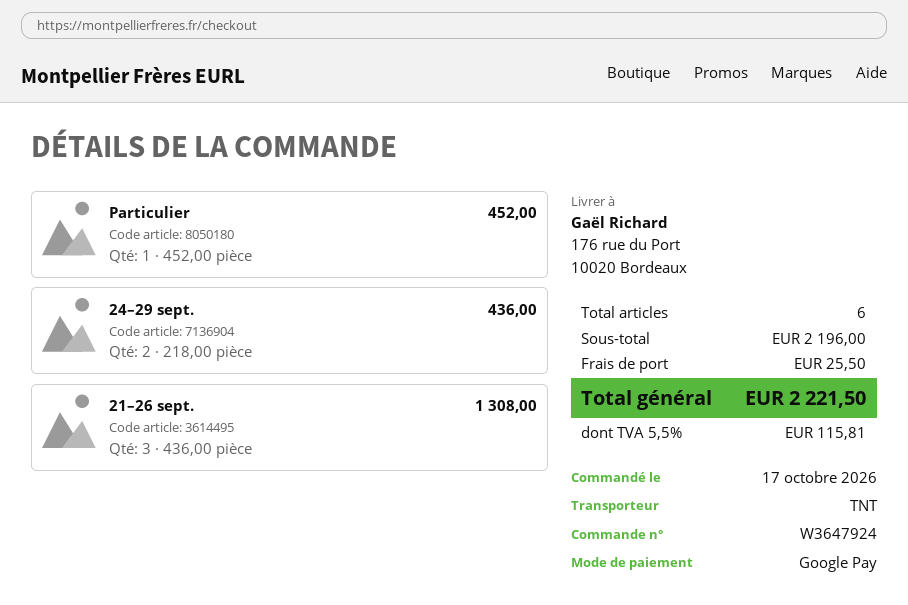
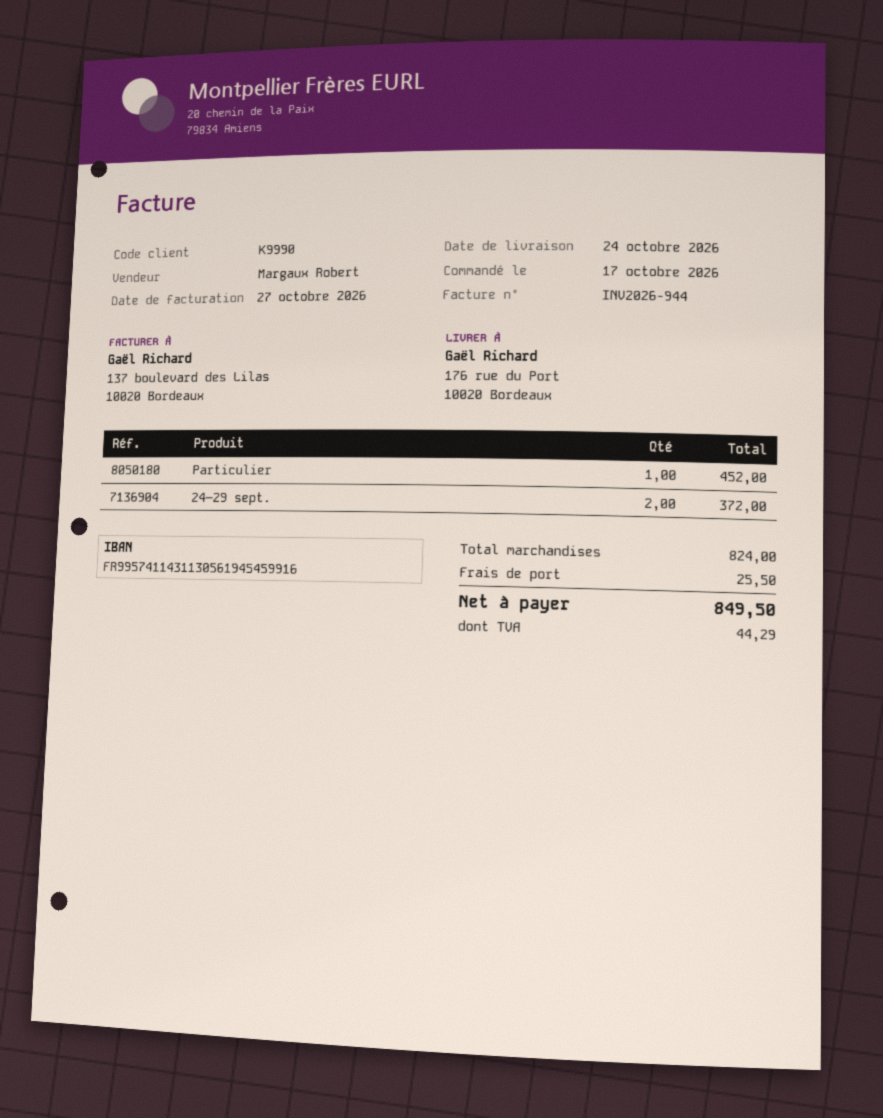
24–29 sept.: 2 for 436.00 -> 2 for 372.00
21–26 sept.: 3 for 1308.00 -> none
subtotal: 2196.00 -> 824.00
tax: 115.81 -> 44.29
total: 2221.50 -> 849.50

